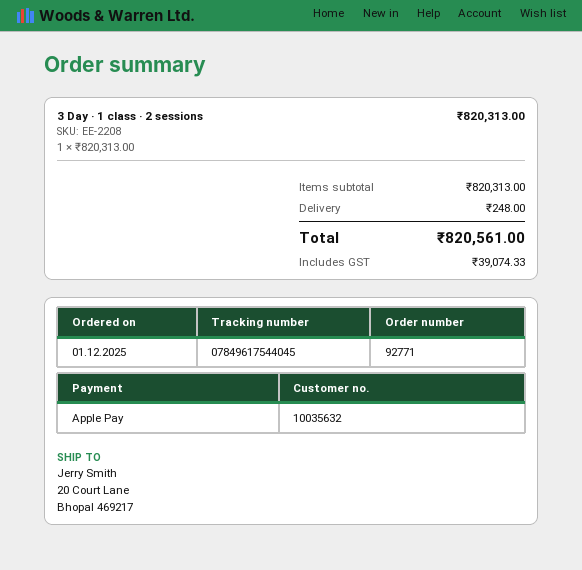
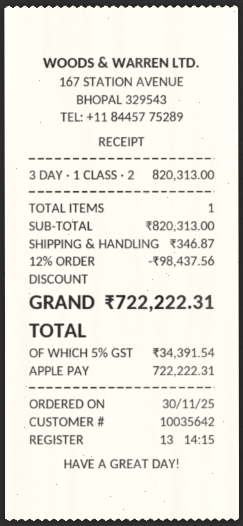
order date: 2025-12-01 -> 2025-11-30
customer number: 10035632 -> 10035642
discount: none -> 12% = 98437.56
shipping: 248.00 -> 346.87
tax: 39074.33 -> 34391.54
total: 820561.00 -> 722222.31

